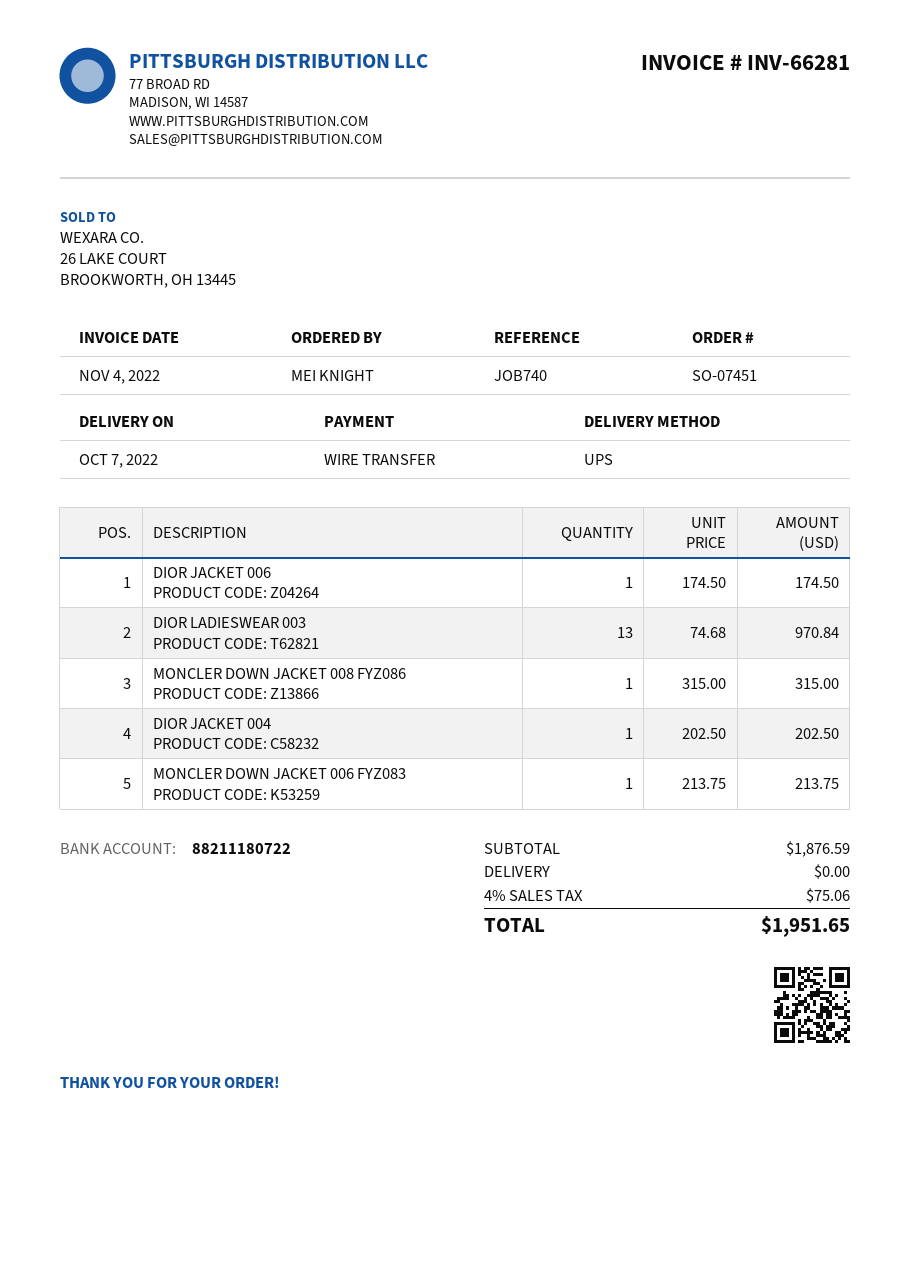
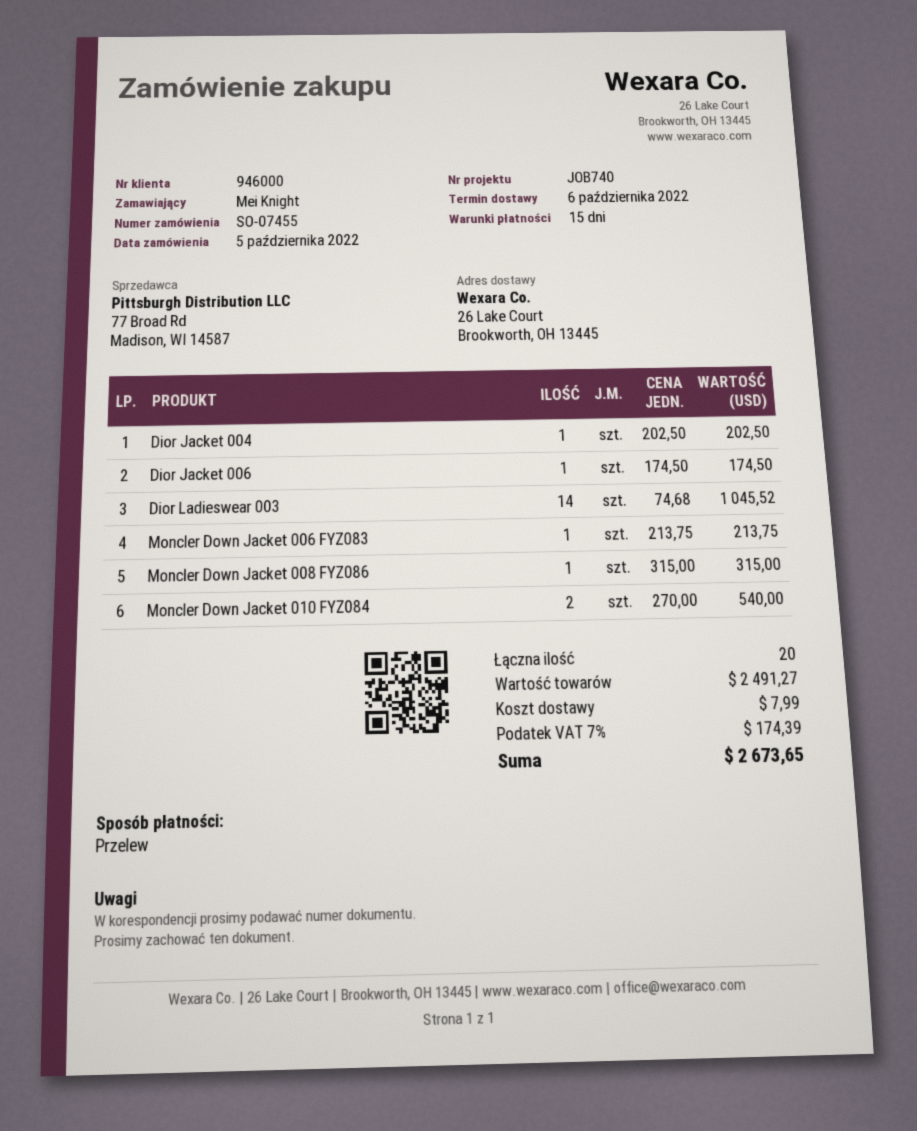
order number: SO-07451 -> SO-07455
delivery date: 2022-10-07 -> 2022-10-06
DIOR LADIESWEAR 003: 13 x 74.68 = 970.84 -> 14 x 74.68 = 1045.52
Moncler Down Jacket 010 FYZ084: none -> 2 x 270.00 = 540.00
subtotal: 1876.59 -> 2491.27
shipping: 0.00 -> 7.99
tax: 4% = 75.06 -> 7% = 174.39
total: 1951.65 -> 2673.65

